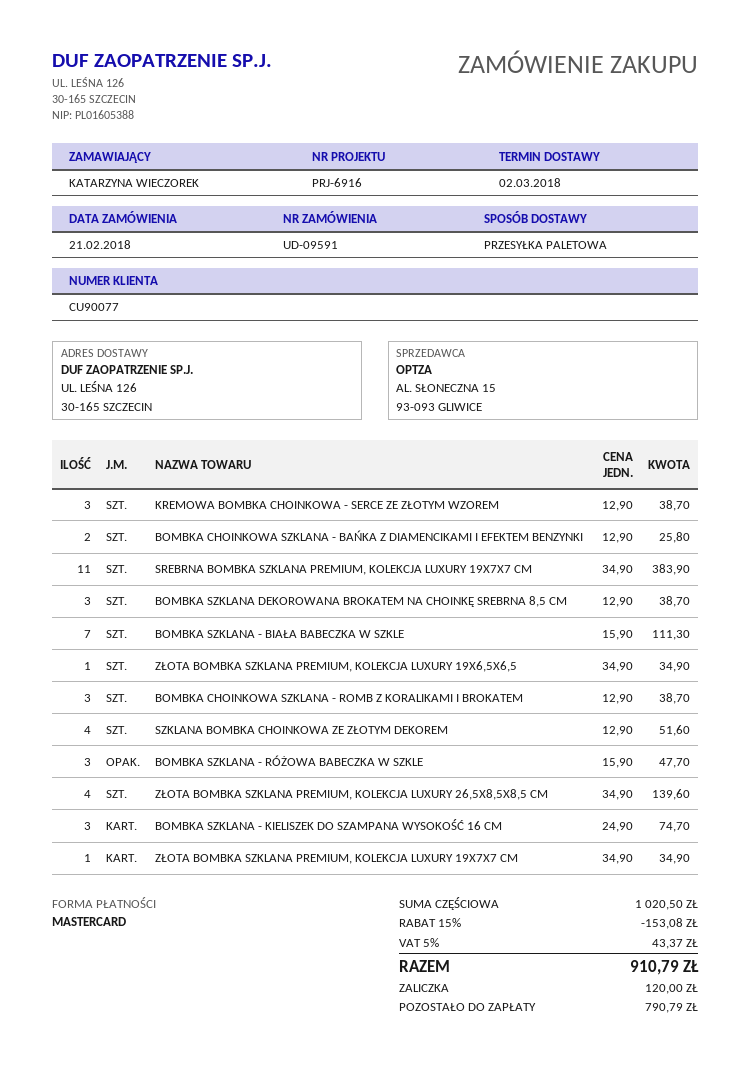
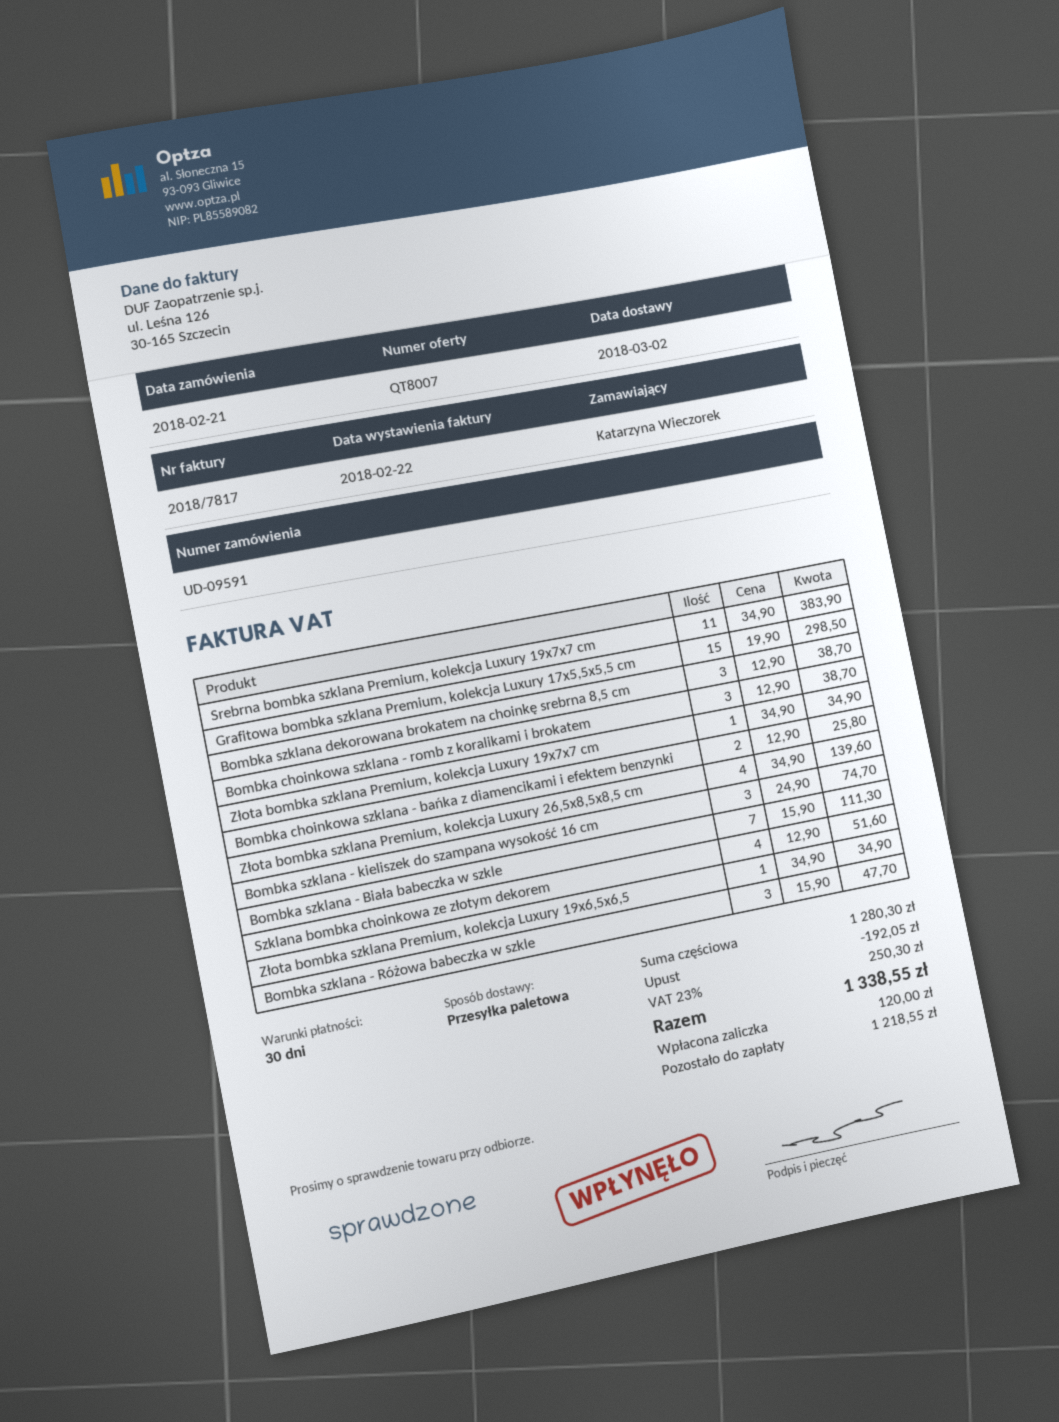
KREMOWA BOMBKA CHOINKOWA - SERCE ZE ZŁOTYM WZOREM: 3 x 12.90 = 38.70 -> none
Grafitowa bombka szklana Premium, kolekcja Luxury 17x5,5x5,5 cm: none -> 15 x 19.90 = 298.50
subtotal: 1020.50 -> 1280.30
discount: 153.08 -> 192.05
tax: 5% = 43.37 -> 23% = 250.30
total: 910.79 -> 1338.55
balance: 790.79 -> 1218.55

